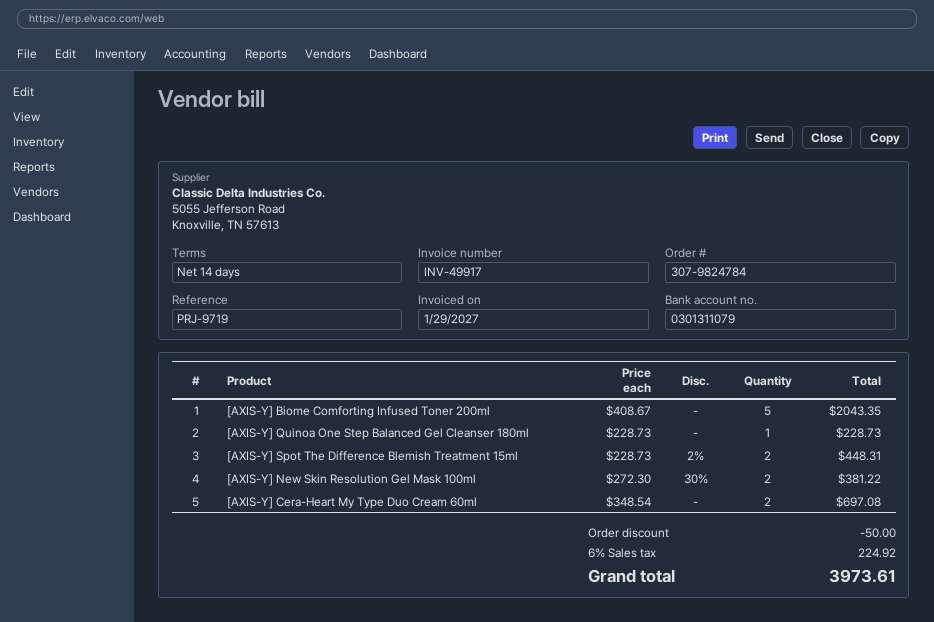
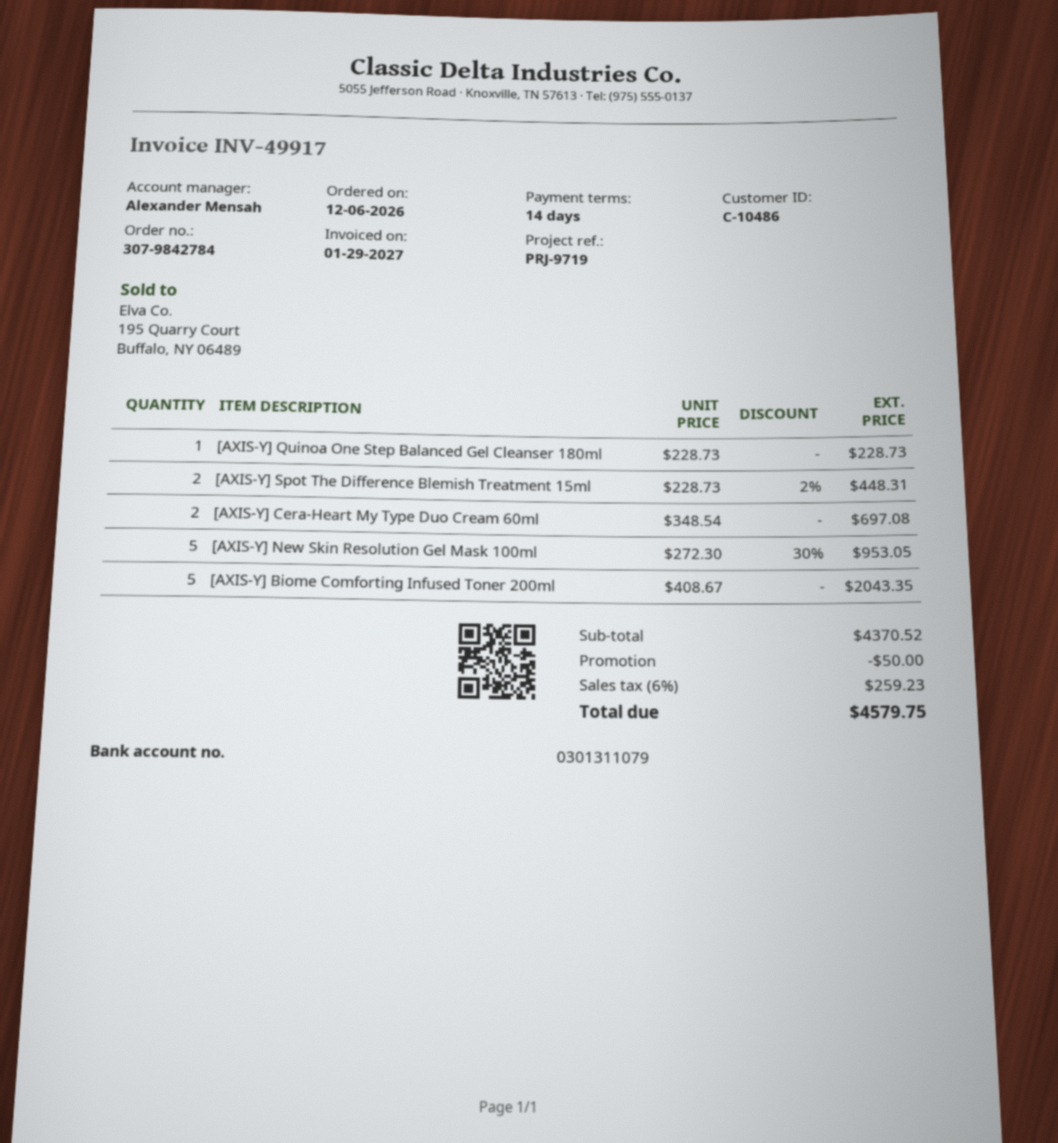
order number: 307-9824784 -> 307-9842784
[AXIS-Y] New Skin Resolution Gel Mask 100ml: 2 x 272.30 - 30% = 381.22 -> 5 x 272.30 - 30% = 953.05
tax: 6% = 224.92 -> 6% = 259.23
total: 3973.61 -> 4579.75

